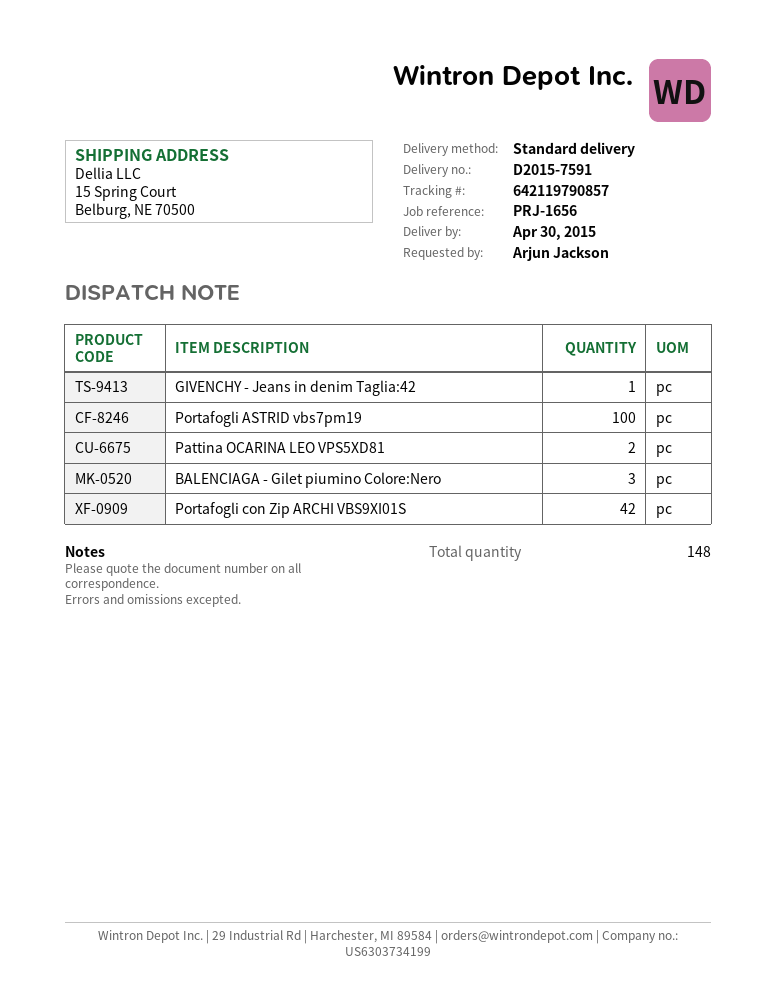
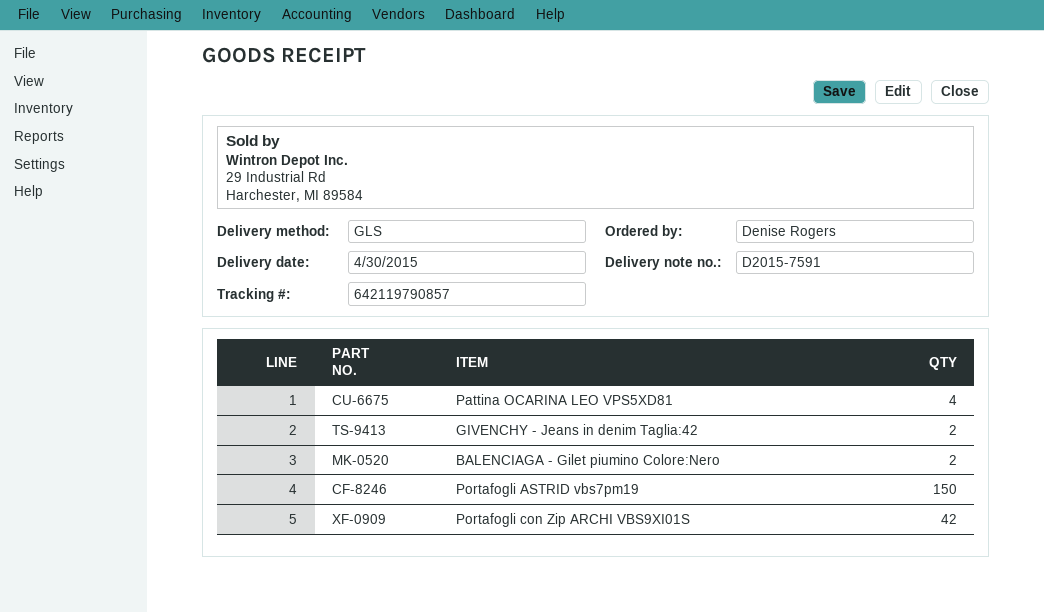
ordered by: Arjun Jackson -> Denise Rogers
shipping method: standard -> GLS
GIVENCHY - Jeans in denim Taglia:42: 1 -> 2
Portafogli ASTRID vbs7pm19: 100 -> 150
Pattina OCARINA LEO VPS5XD81: 2 -> 4
BALENCIAGA - Gilet piumino Colore:Nero: 3 -> 2

